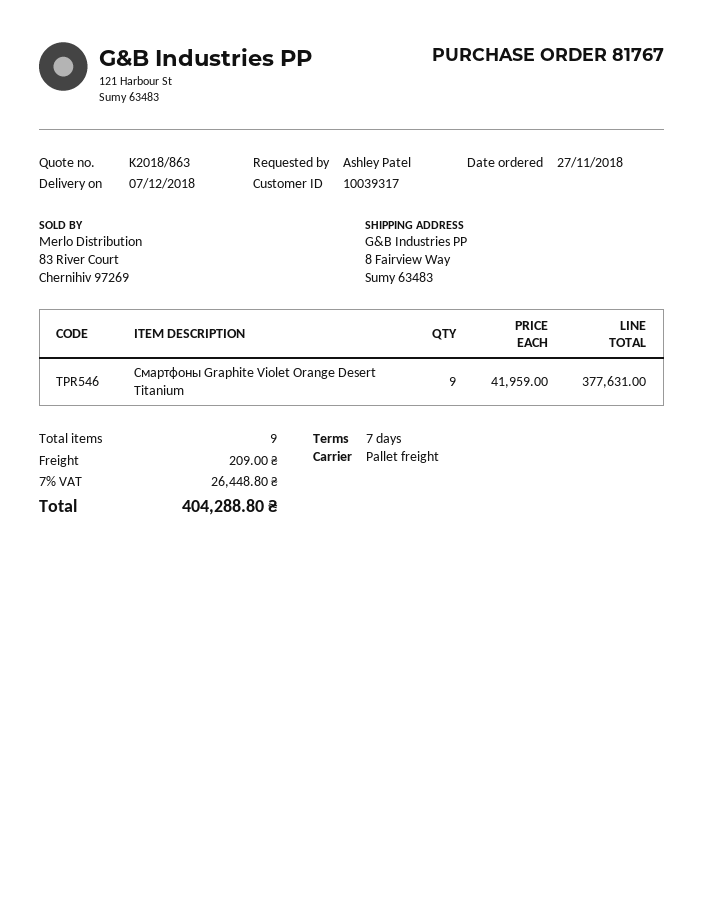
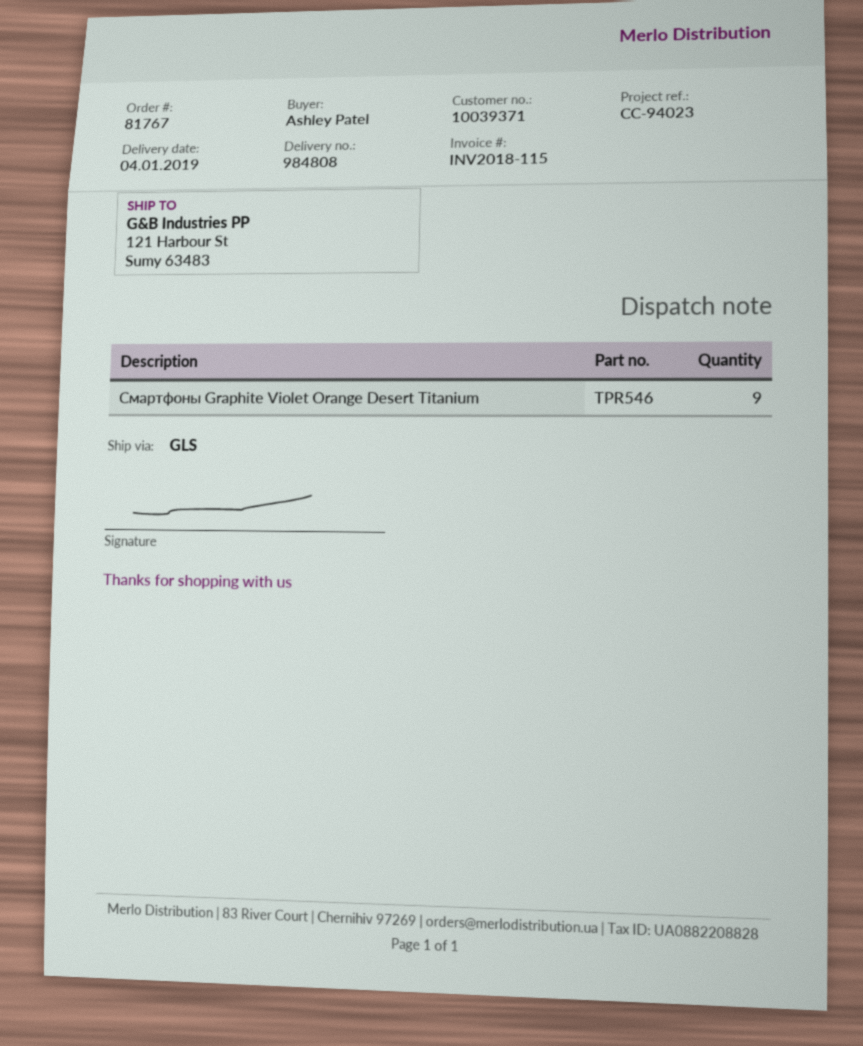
delivery date: 2018-12-07 -> 2019-01-04
customer number: 10039317 -> 10039371
shipping method: pallet freight -> GLS
ship to: 8 Fairview Way, Sumy 63483 -> 121 Harbour St, Sumy 63483

